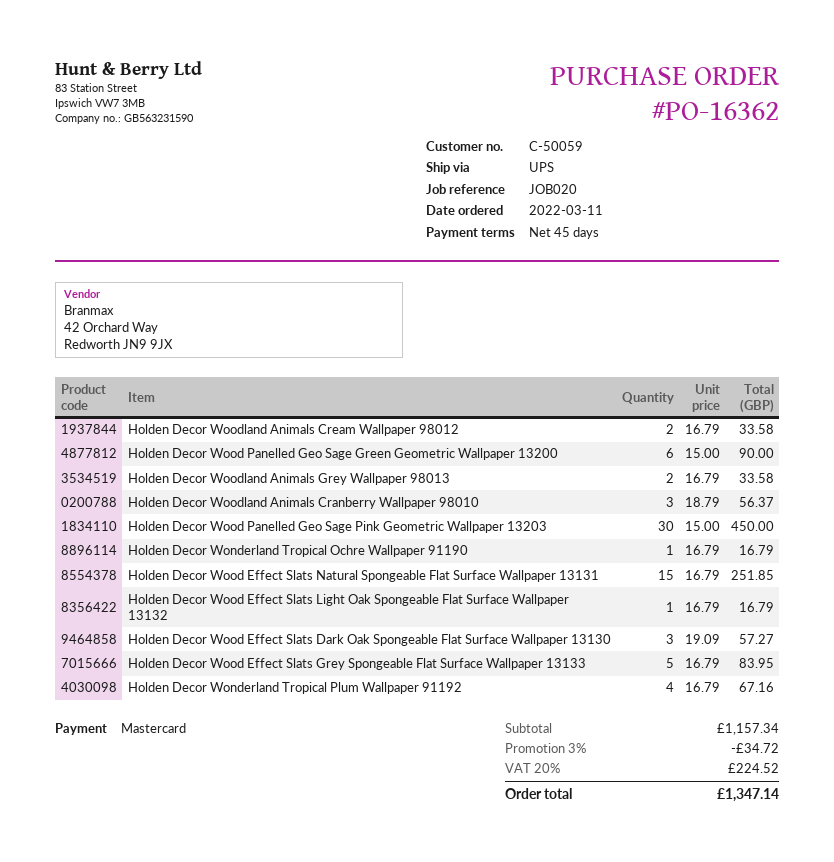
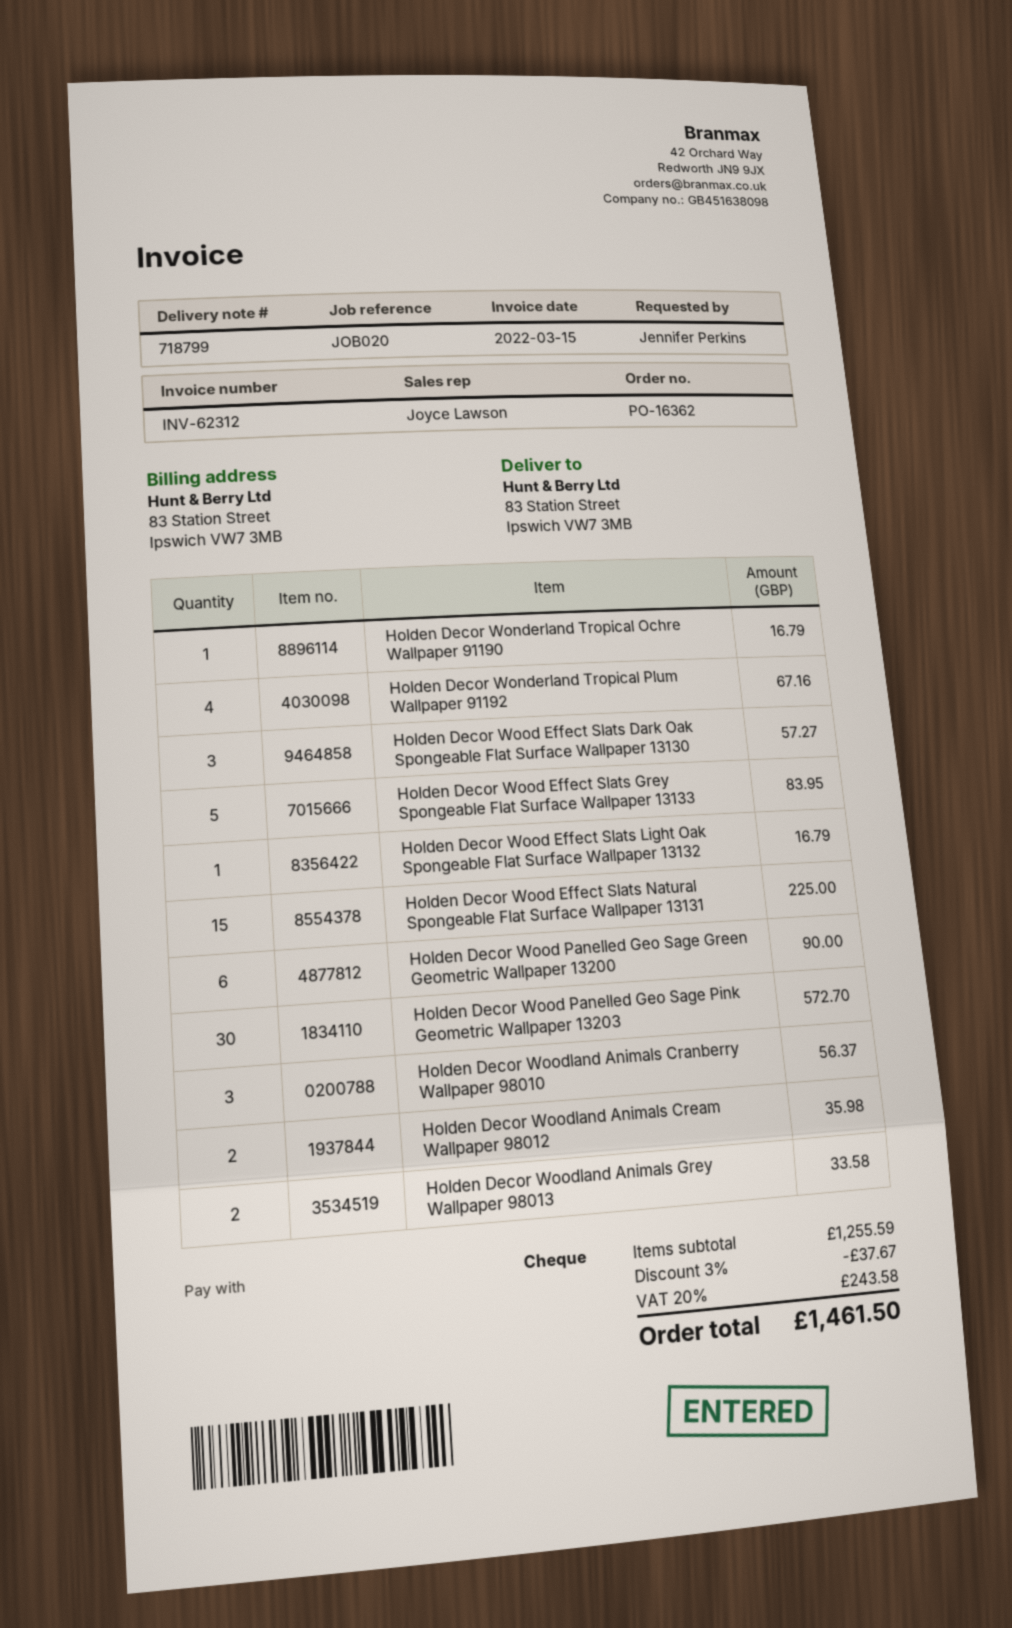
payment method: Mastercard -> cheque
Holden Decor Woodland Animals Cream Wallpaper 98012: 2 for 33.58 -> 2 for 35.98
Holden Decor Wood Panelled Geo Sage Pink Geometric Wallpaper 13203: 30 for 450.00 -> 30 for 572.70
Holden Decor Wood Effect Slats Natural Spongeable Flat Surface Wallpaper 13131: 15 for 251.85 -> 15 for 225.00
subtotal: 1157.34 -> 1255.59
discount: 3% = 34.72 -> 3% = 37.67
tax: 20% = 224.52 -> 20% = 243.58
total: 1347.14 -> 1461.50

